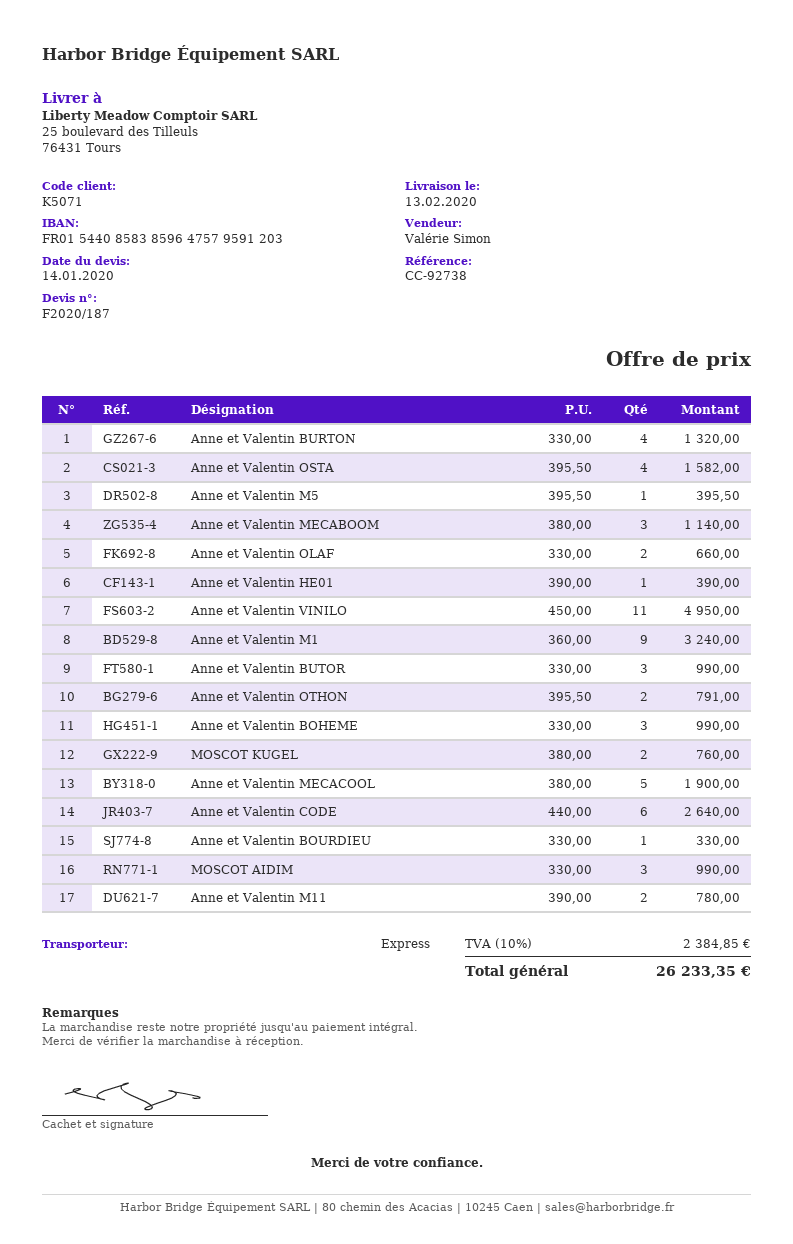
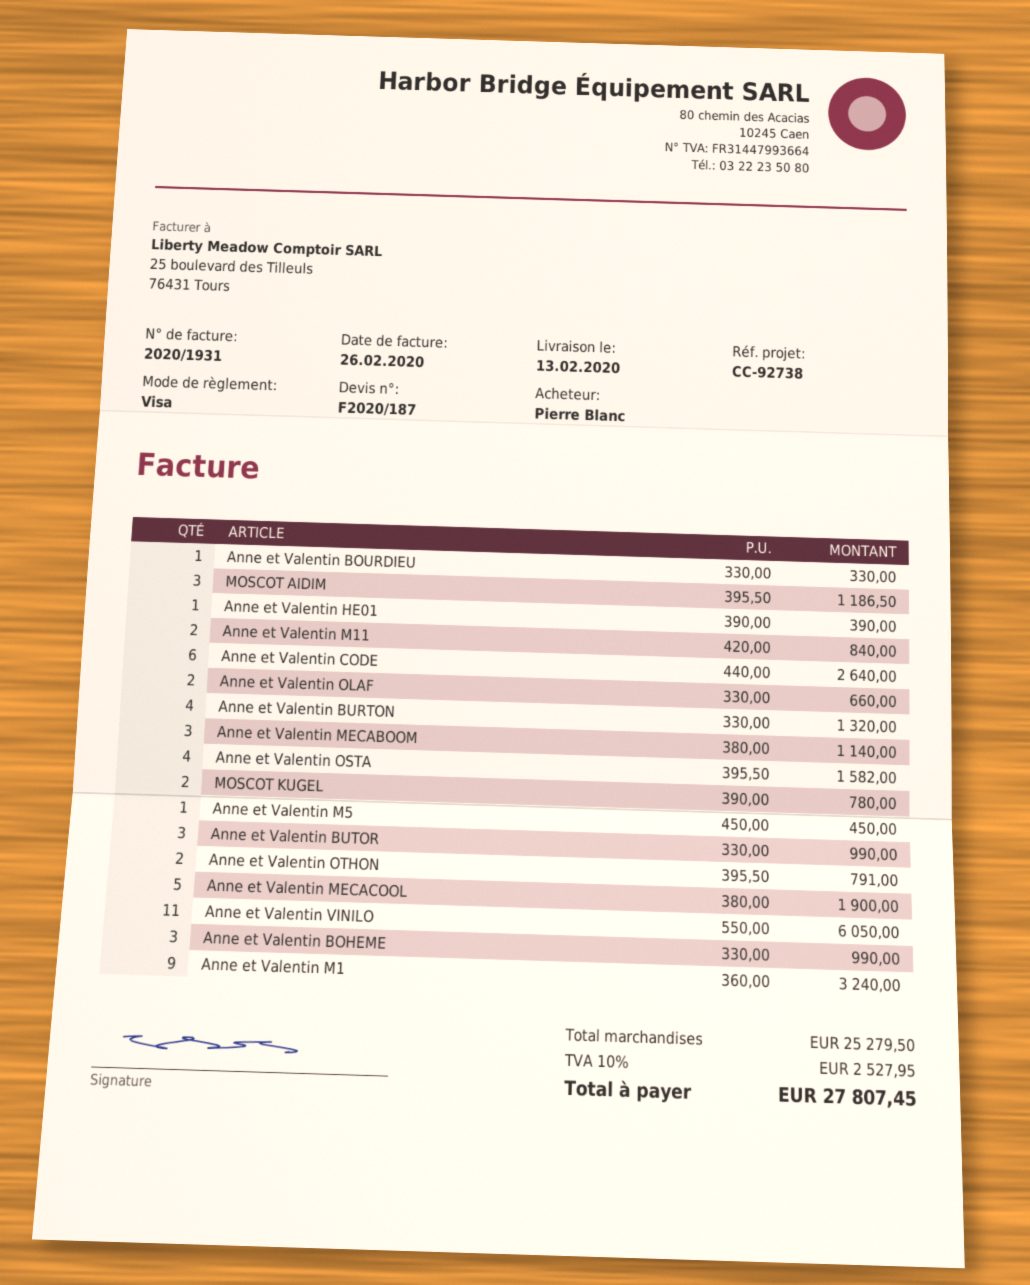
Anne et Valentin M5: 1 x 395.50 = 395.50 -> 1 x 450.00 = 450.00
Anne et Valentin VINILO: 11 x 450.00 = 4950.00 -> 11 x 550.00 = 6050.00
MOSCOT KUGEL: 2 x 380.00 = 760.00 -> 2 x 390.00 = 780.00
MOSCOT AIDIM: 3 x 330.00 = 990.00 -> 3 x 395.50 = 1186.50
Anne et Valentin M11: 2 x 390.00 = 780.00 -> 2 x 420.00 = 840.00
tax: 10% = 2384.85 -> 10% = 2527.95
total: 26233.35 -> 27807.45

